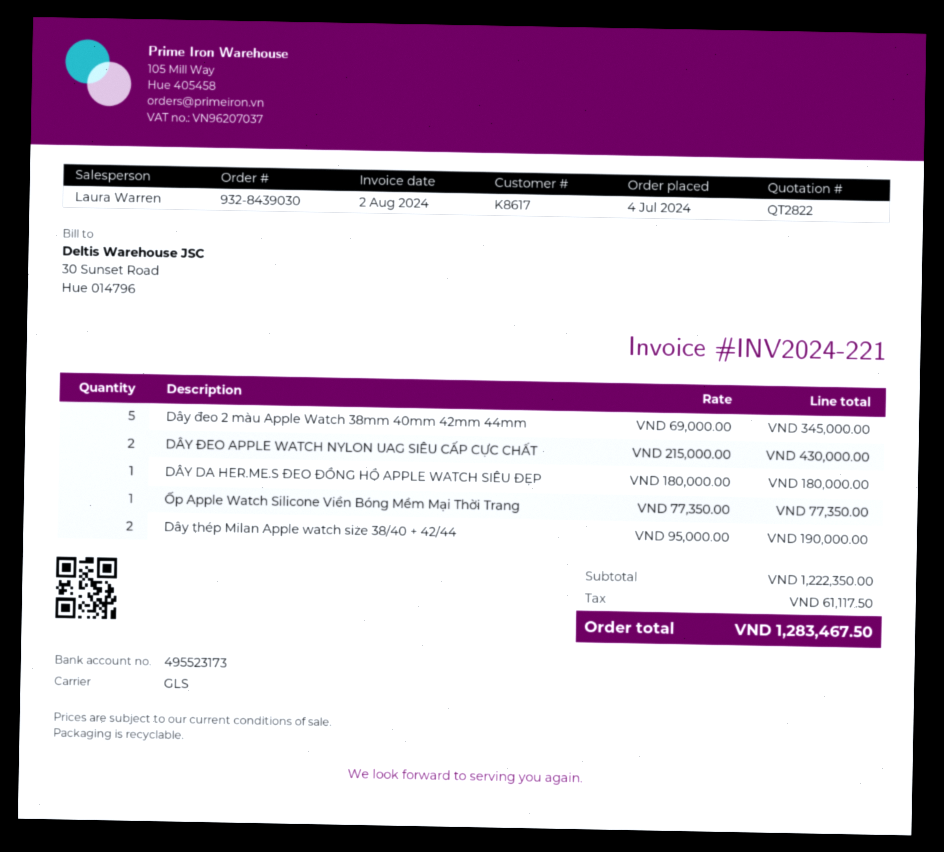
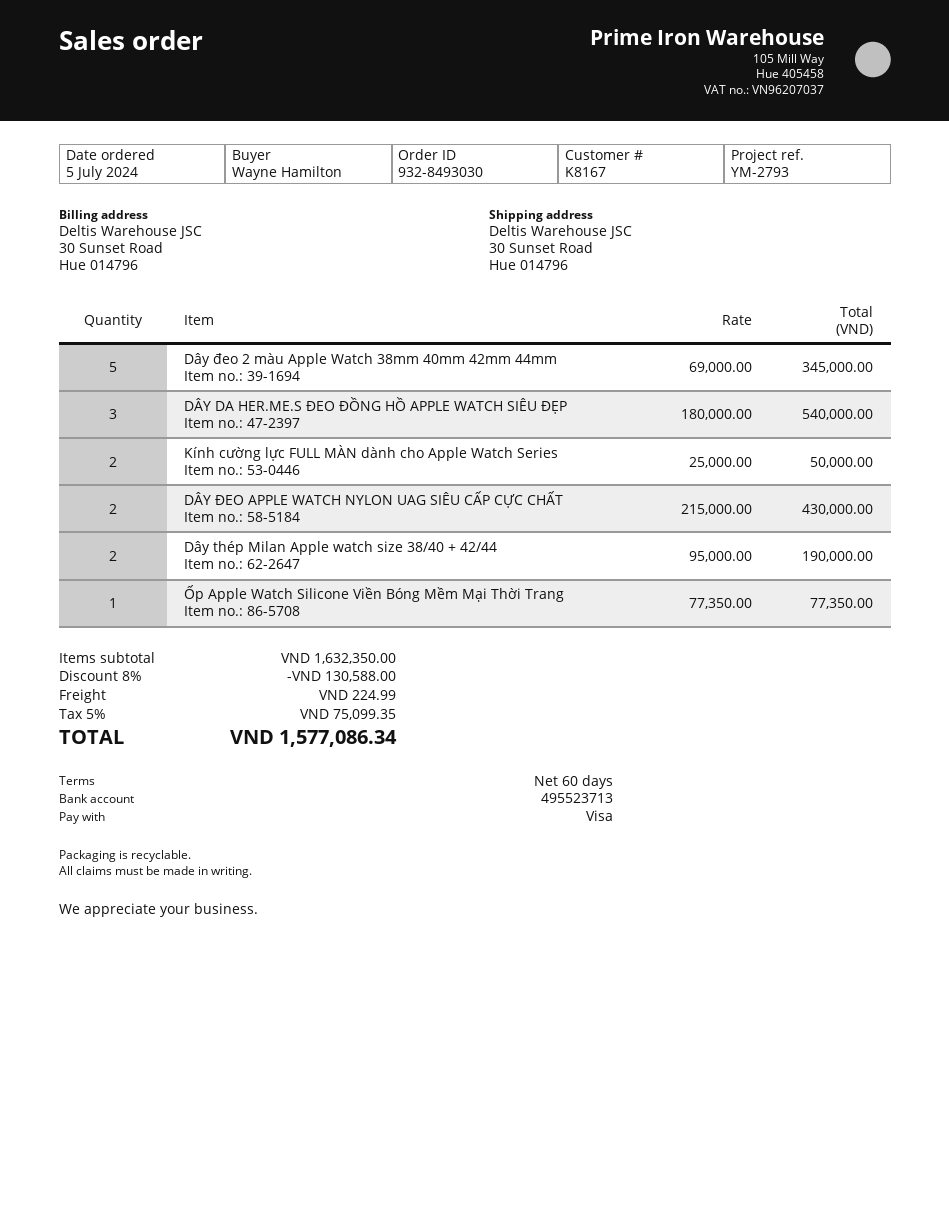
order number: 932-8439030 -> 932-8493030
order date: 2024-07-04 -> 2024-07-05
customer number: K8617 -> K8167
bank account: 495523173 -> 495523713
DÂY DA HER.ME.S ĐEO ĐỒNG HỒ APPLE WATCH SIÊU ĐẸP: 1 x 180000.00 = 180000.00 -> 3 x 180000.00 = 540000.00
Kính cường lực FULL MÀN dành cho Apple Watch Series: none -> 2 x 25000.00 = 50000.00
subtotal: 1222350.00 -> 1632350.00
discount: none -> 8% = 130588.00
shipping: none -> 224.99
tax: 61117.50 -> 75099.35
total: 1283467.50 -> 1577086.34

